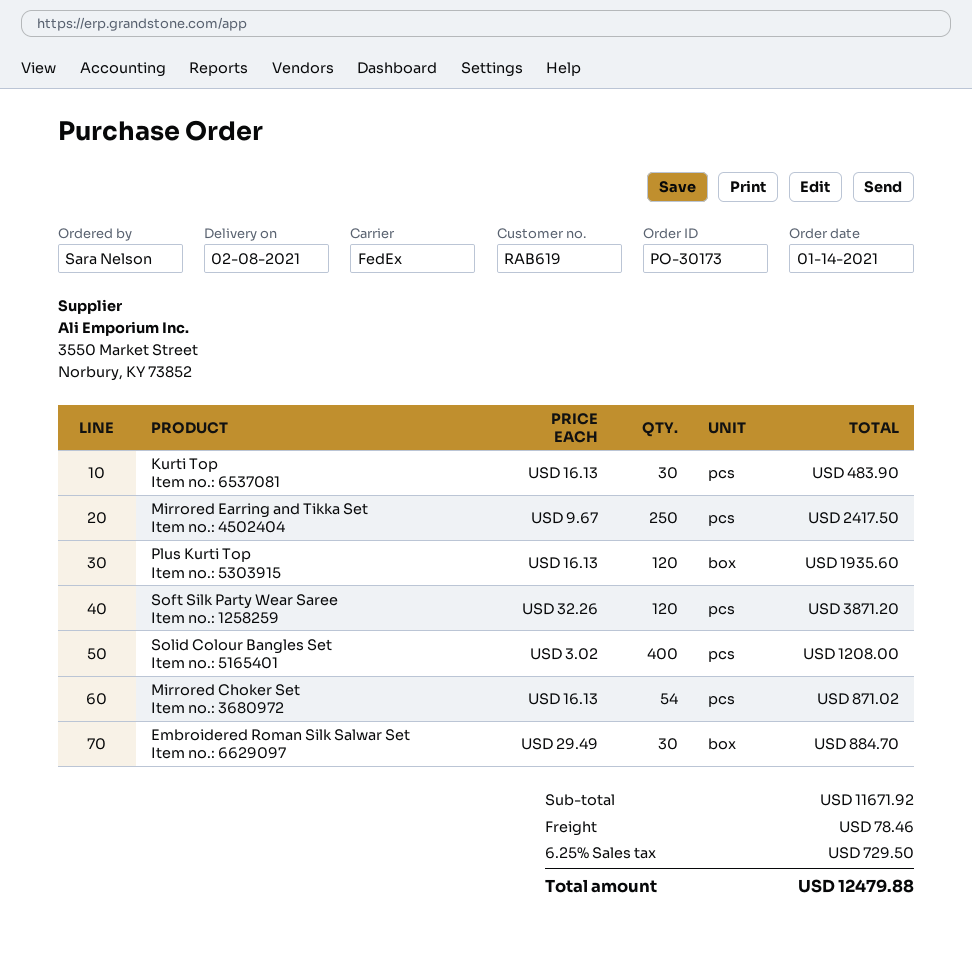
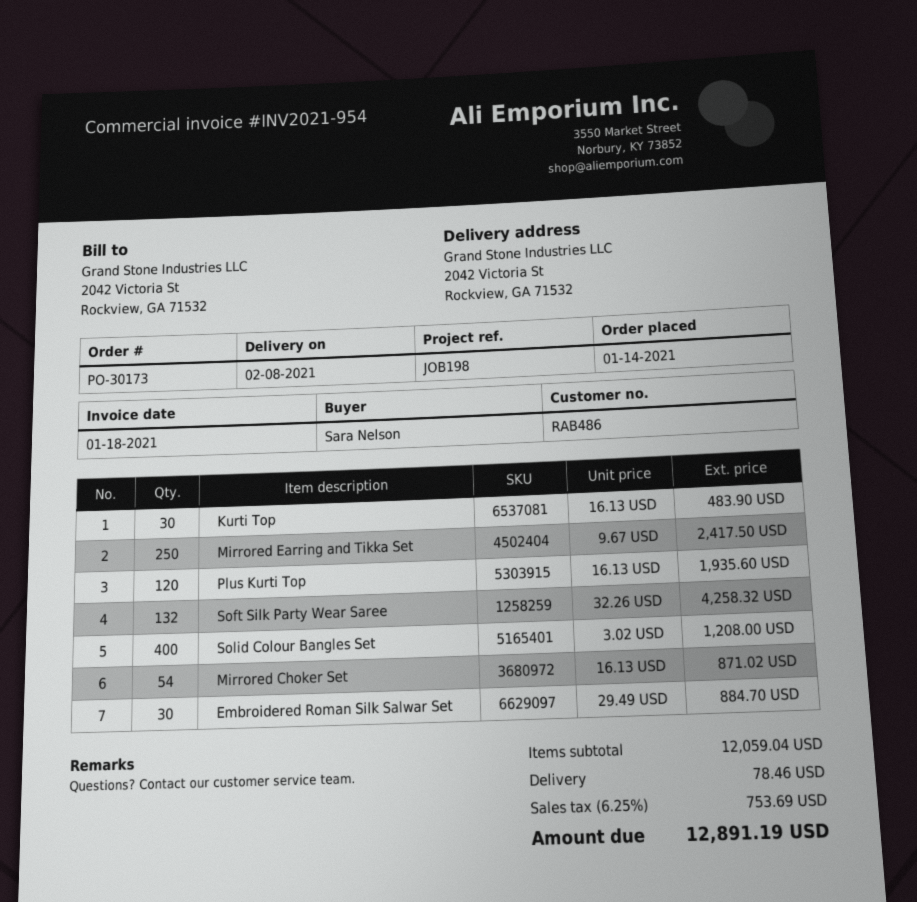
customer number: RAB619 -> RAB486
Soft Silk Party Wear Saree: 120 x 32.26 = 3871.20 -> 132 x 32.26 = 4258.32
subtotal: 11671.92 -> 12059.04
tax: 6.25% = 729.50 -> 6.25% = 753.69
total: 12479.88 -> 12891.19

